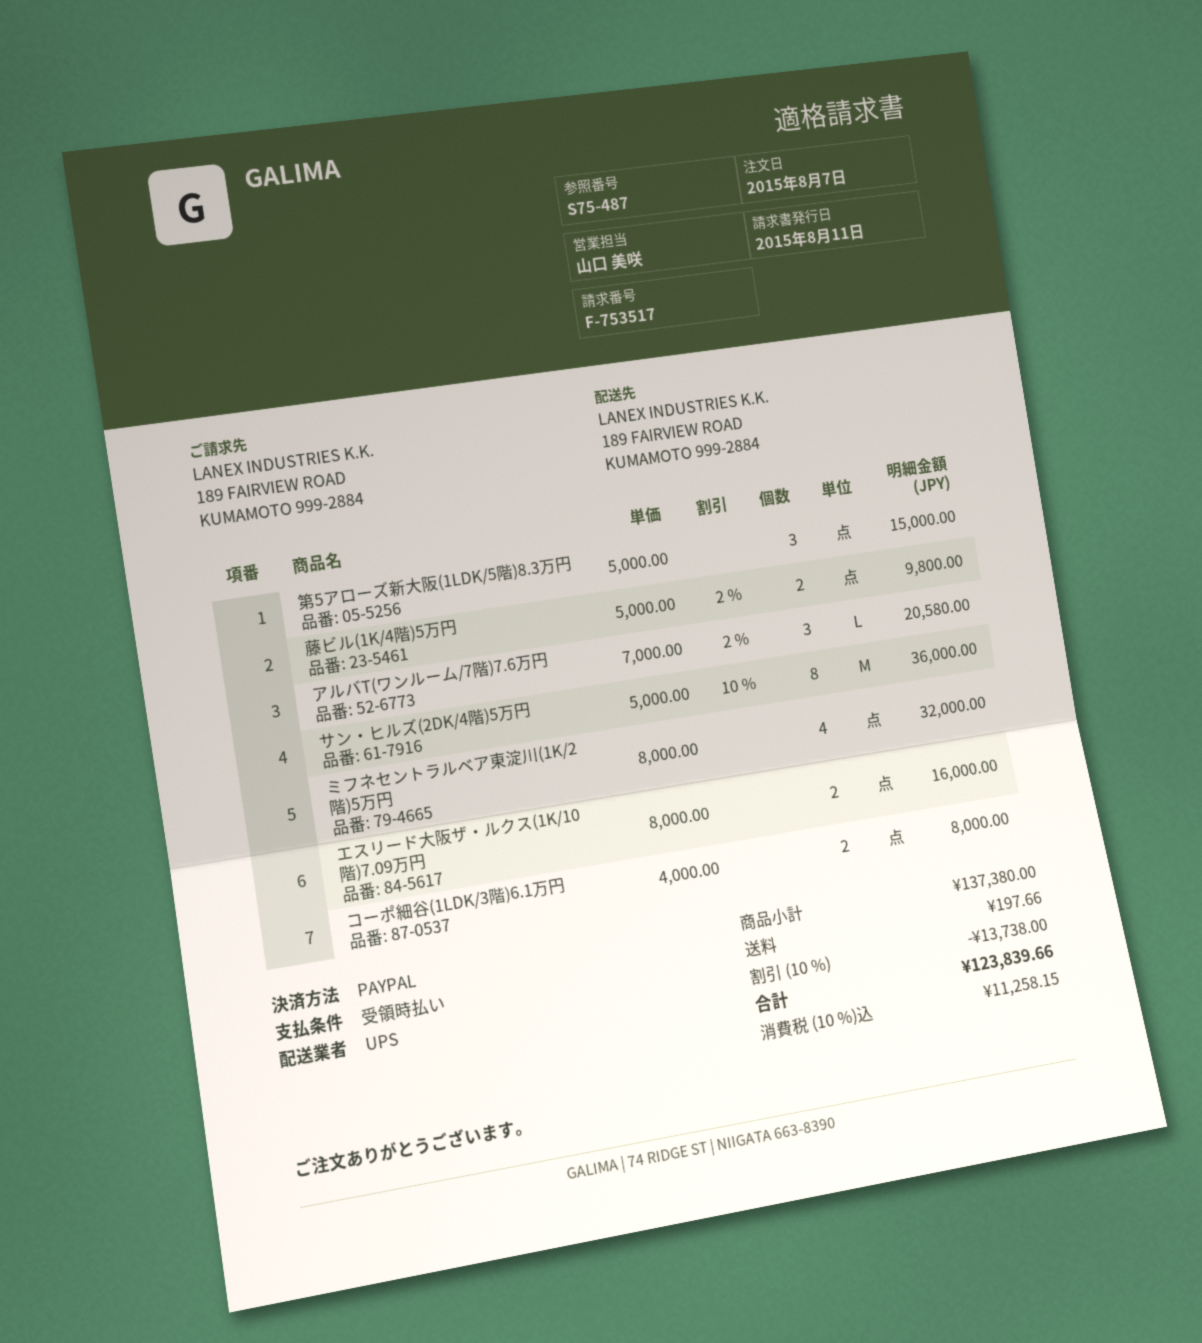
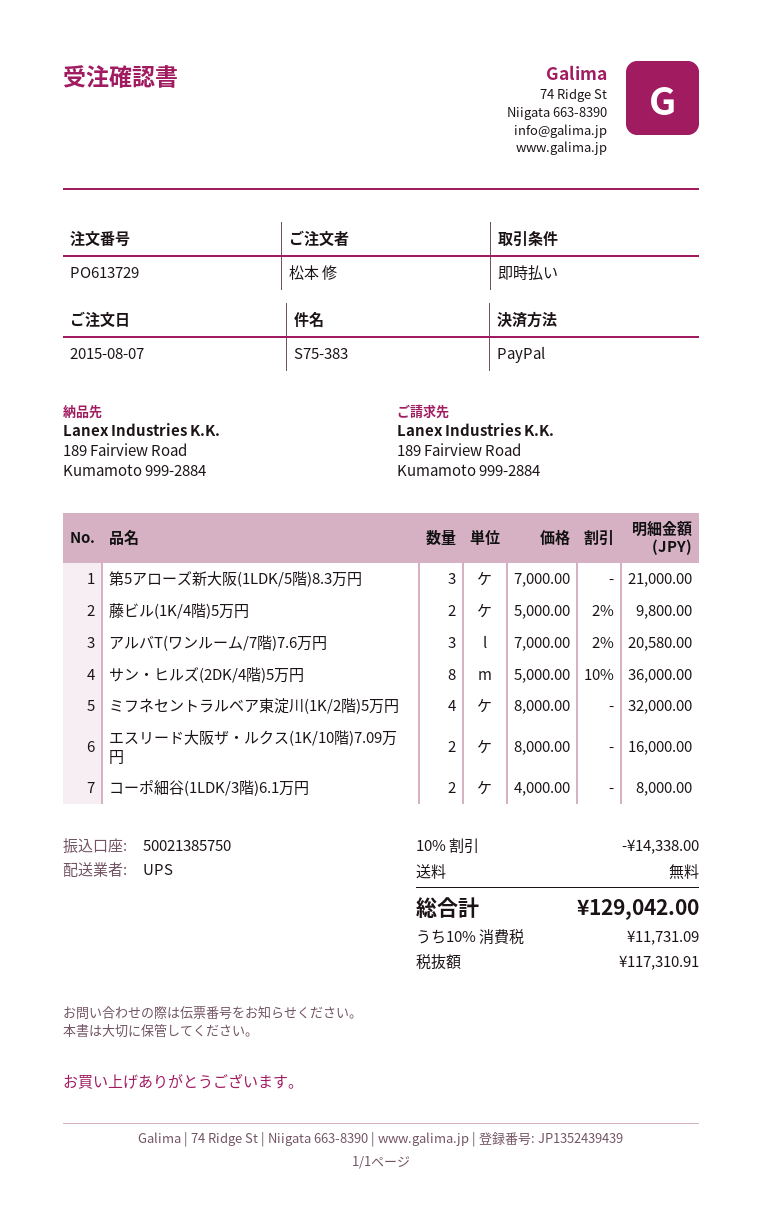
reference: S75-487 -> S75-383
第5アローズ新大阪(1LDK/5階)8.3万円: 3 x 5000.00 = 15000.00 -> 3 x 7000.00 = 21000.00
discount: 10% = 13738.00 -> 10% = 14338.00
shipping: 197.66 -> 0.00
tax: 10% = 11258.15 -> 10% = 11731.09
total: 123839.66 -> 129042.00

